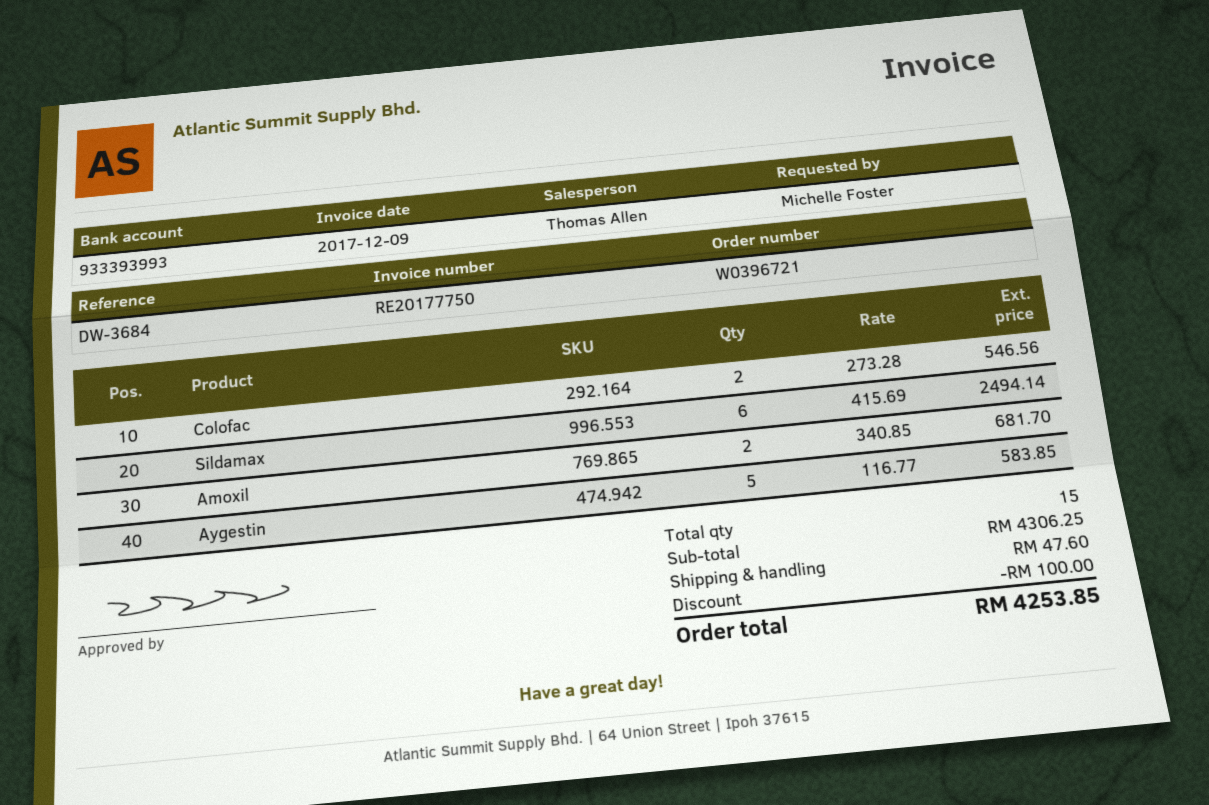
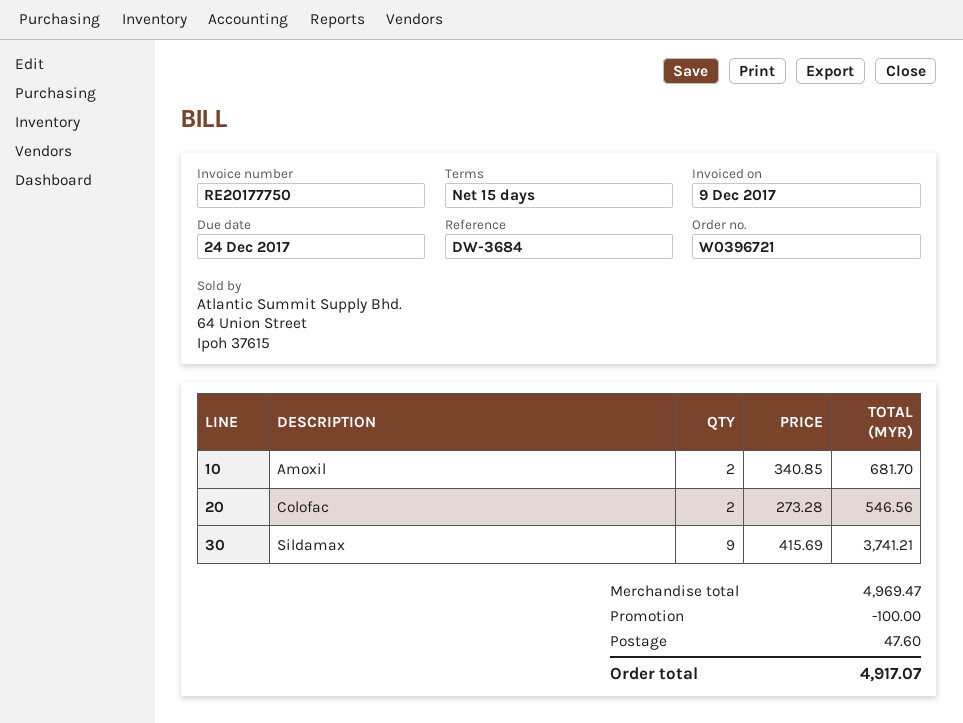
Sildamax: 6 x 415.69 = 2494.14 -> 9 x 415.69 = 3741.21
Aygestin: 5 x 116.77 = 583.85 -> none
subtotal: 4306.25 -> 4969.47
total: 4253.85 -> 4917.07

